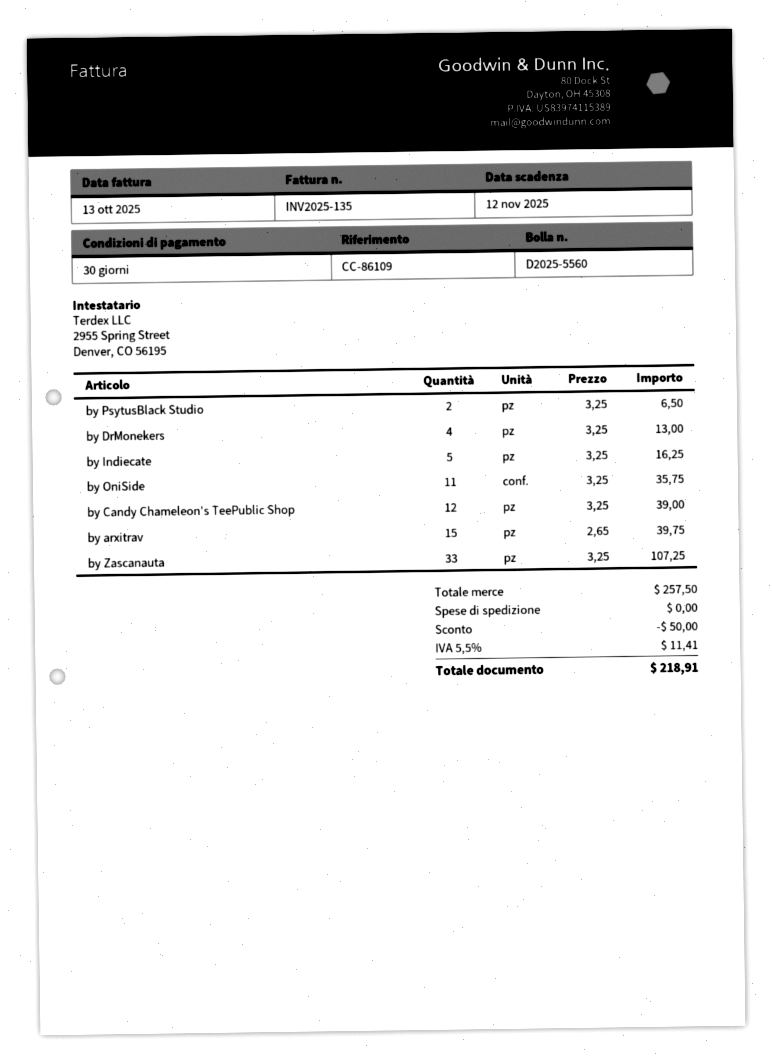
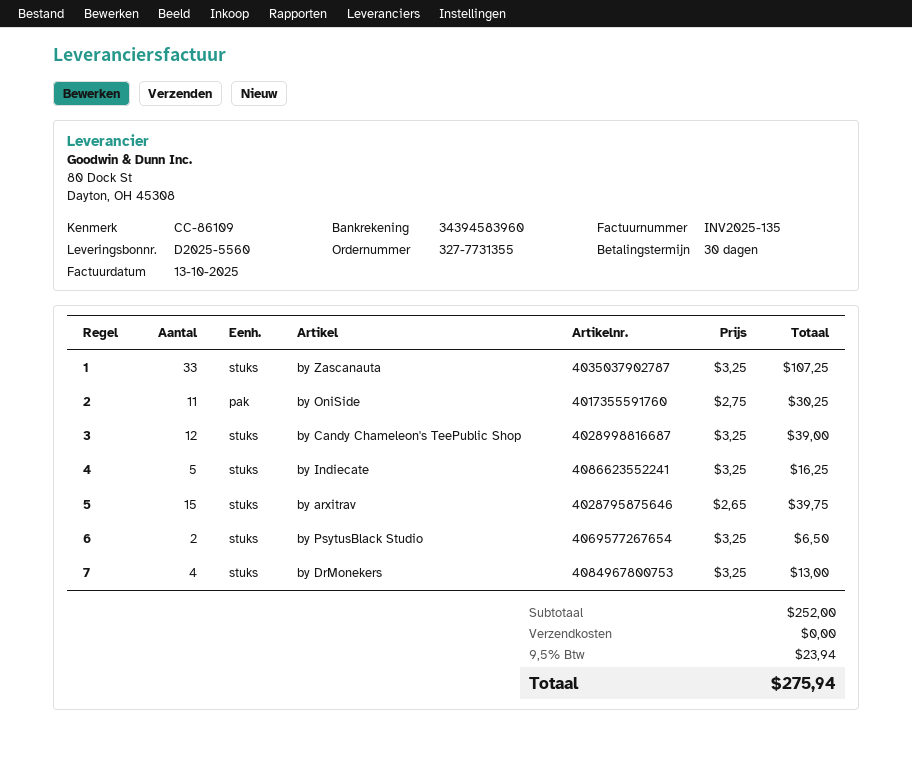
by OniSide: 11 x 3.25 = 35.75 -> 11 x 2.75 = 30.25
subtotal: 257.50 -> 252.00
discount: 50.00 -> none
tax: 5.5% = 11.41 -> 9.5% = 23.94
total: 218.91 -> 275.94

